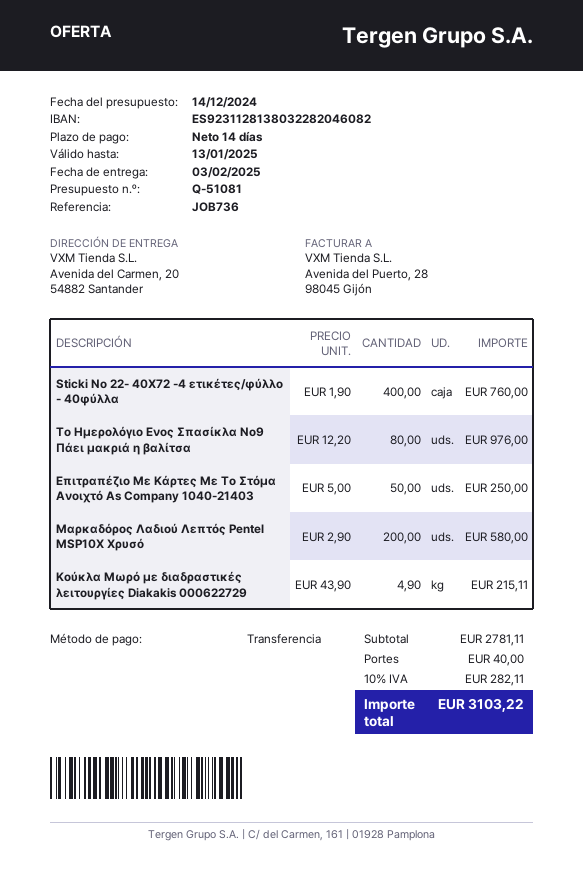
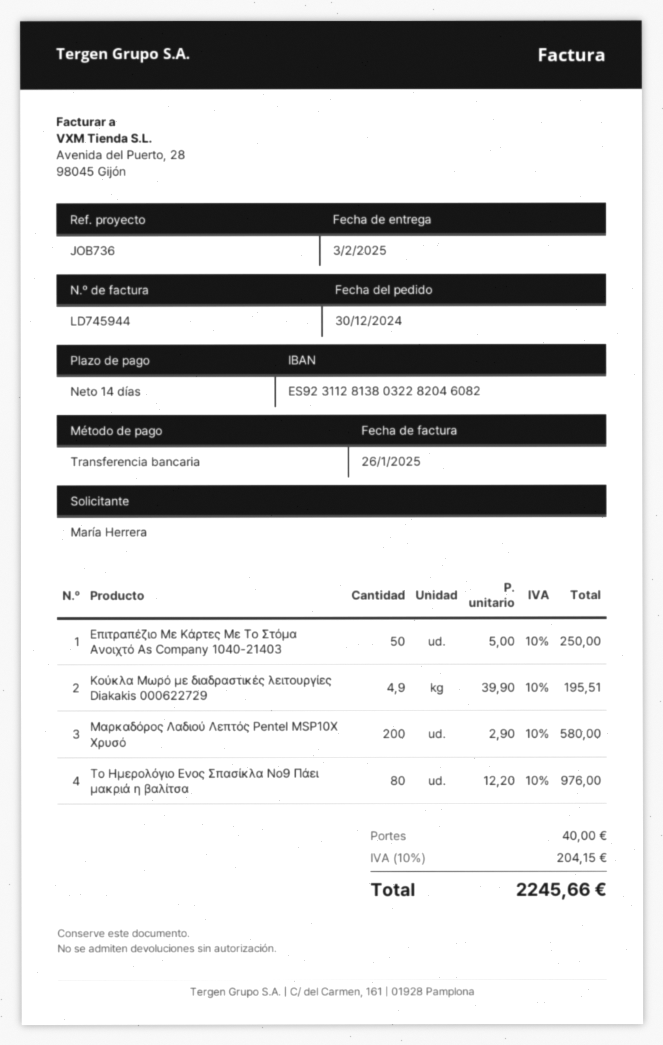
Sticki Νο 22- 40Χ72 -4 ετικέτες/φύλλο - 40φύλλα: 400 x 1.90 = 760.00 -> none
Κούκλα Μωρό με διαδραστικές λειτουργίες Diakakis 000622729: 4.9 x 43.90 = 215.11 -> 4.9 x 39.90 = 195.51
tax: 10% = 282.11 -> 10% = 204.15
total: 3103.22 -> 2245.66

